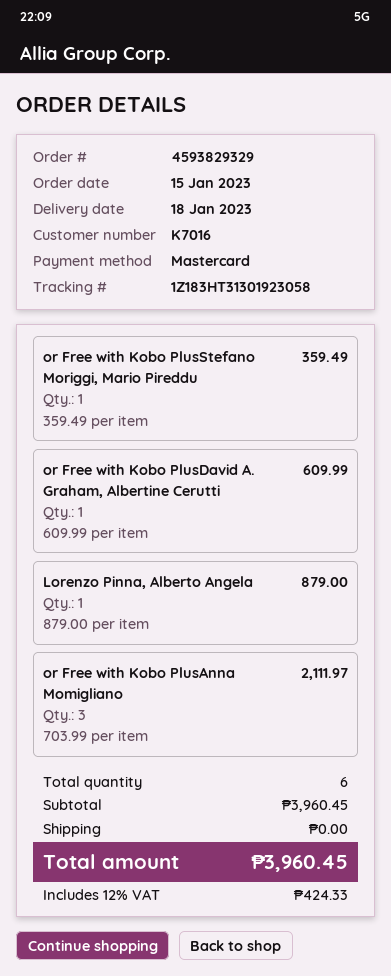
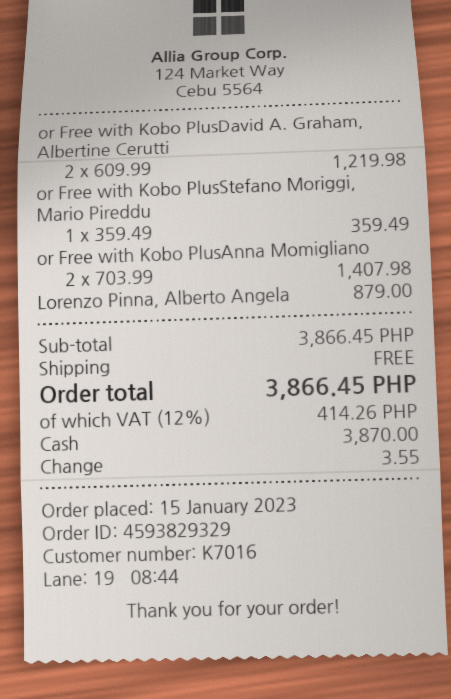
payment method: Mastercard -> cash
or Free with Kobo PlusDavid A. Graham, Albertine Cerutti: 1 x 609.99 = 609.99 -> 2 x 609.99 = 1219.98
or Free with Kobo PlusAnna Momigliano: 3 x 703.99 = 2111.97 -> 2 x 703.99 = 1407.98
subtotal: 3960.45 -> 3866.45
tax: 12% = 424.33 -> 12% = 414.26
total: 3960.45 -> 3866.45

